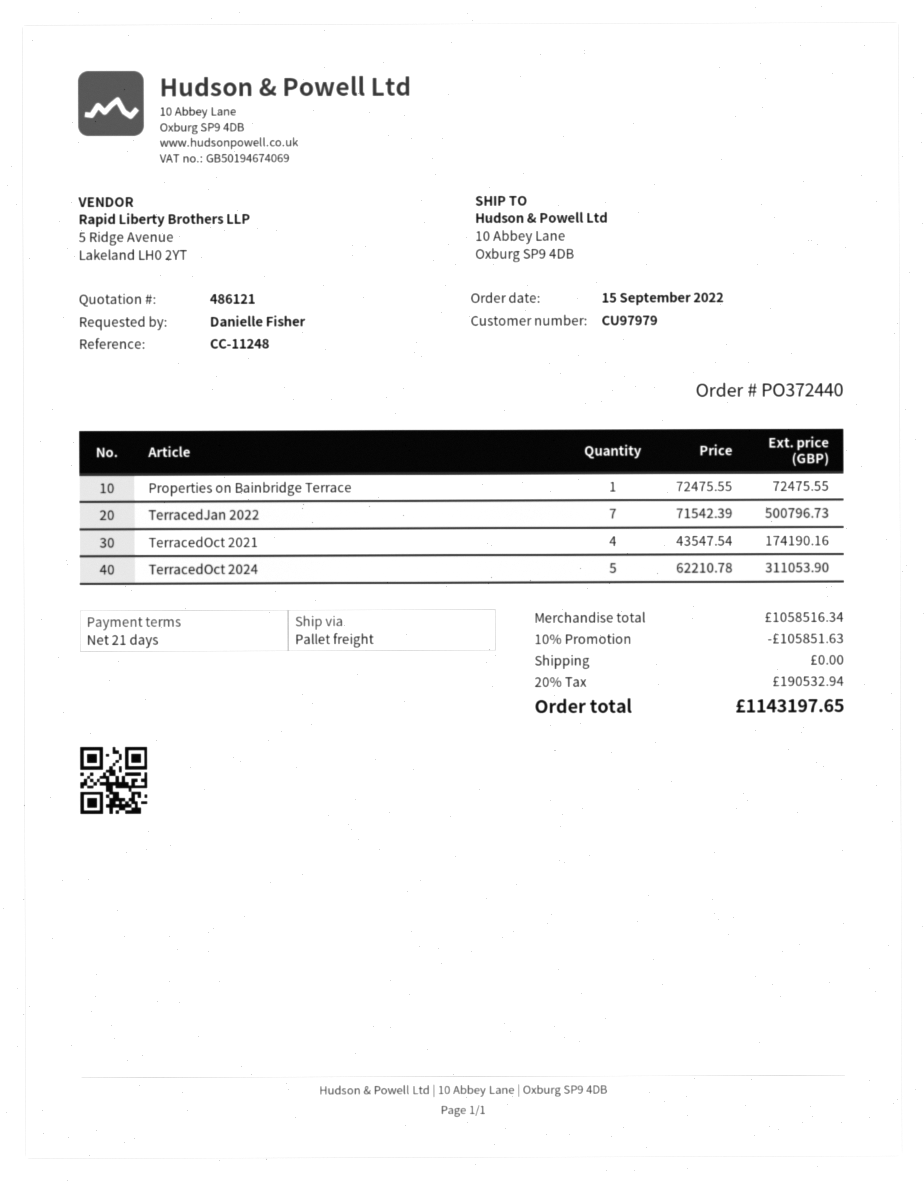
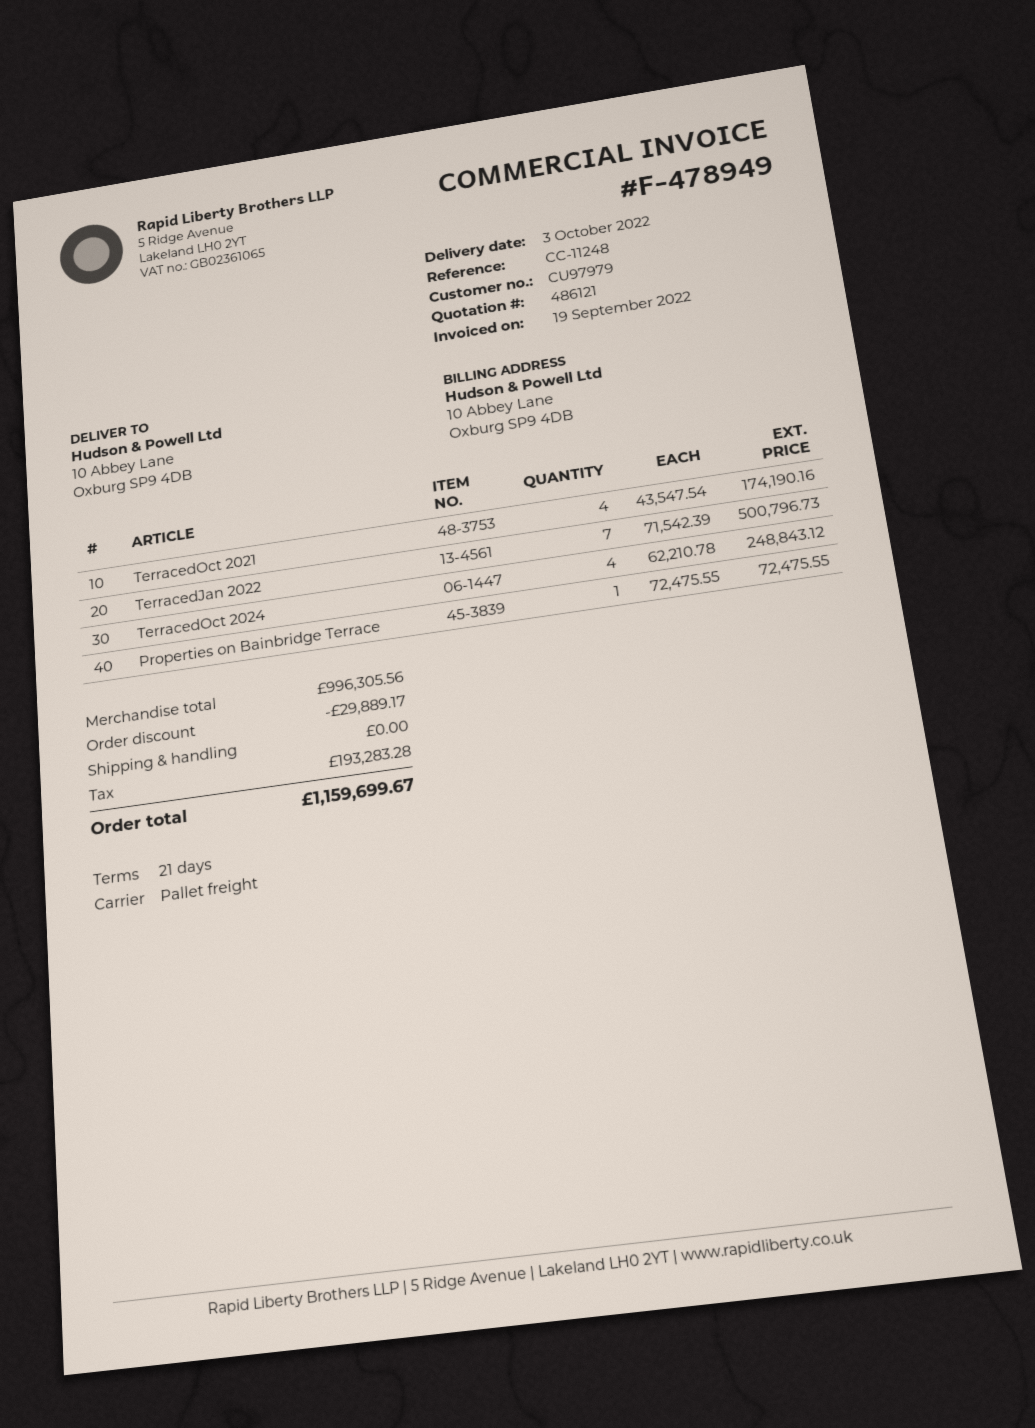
TerracedOct 2024: 5 x 62210.78 = 311053.90 -> 4 x 62210.78 = 248843.12
subtotal: 1058516.34 -> 996305.56
discount: 105851.63 -> 29889.17
tax: 190532.94 -> 193283.28
total: 1143197.65 -> 1159699.67

